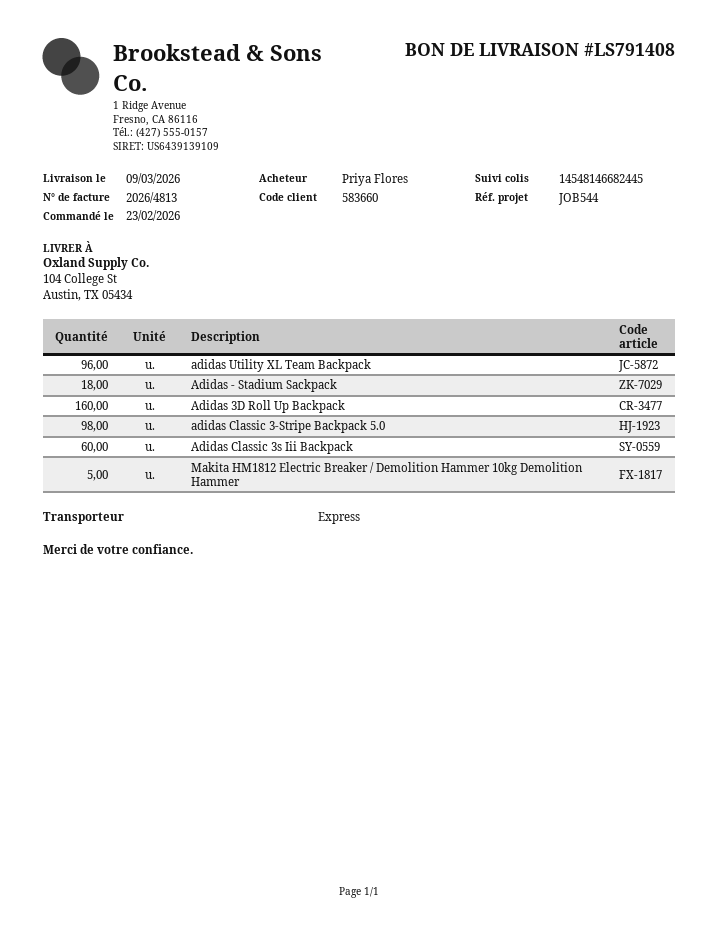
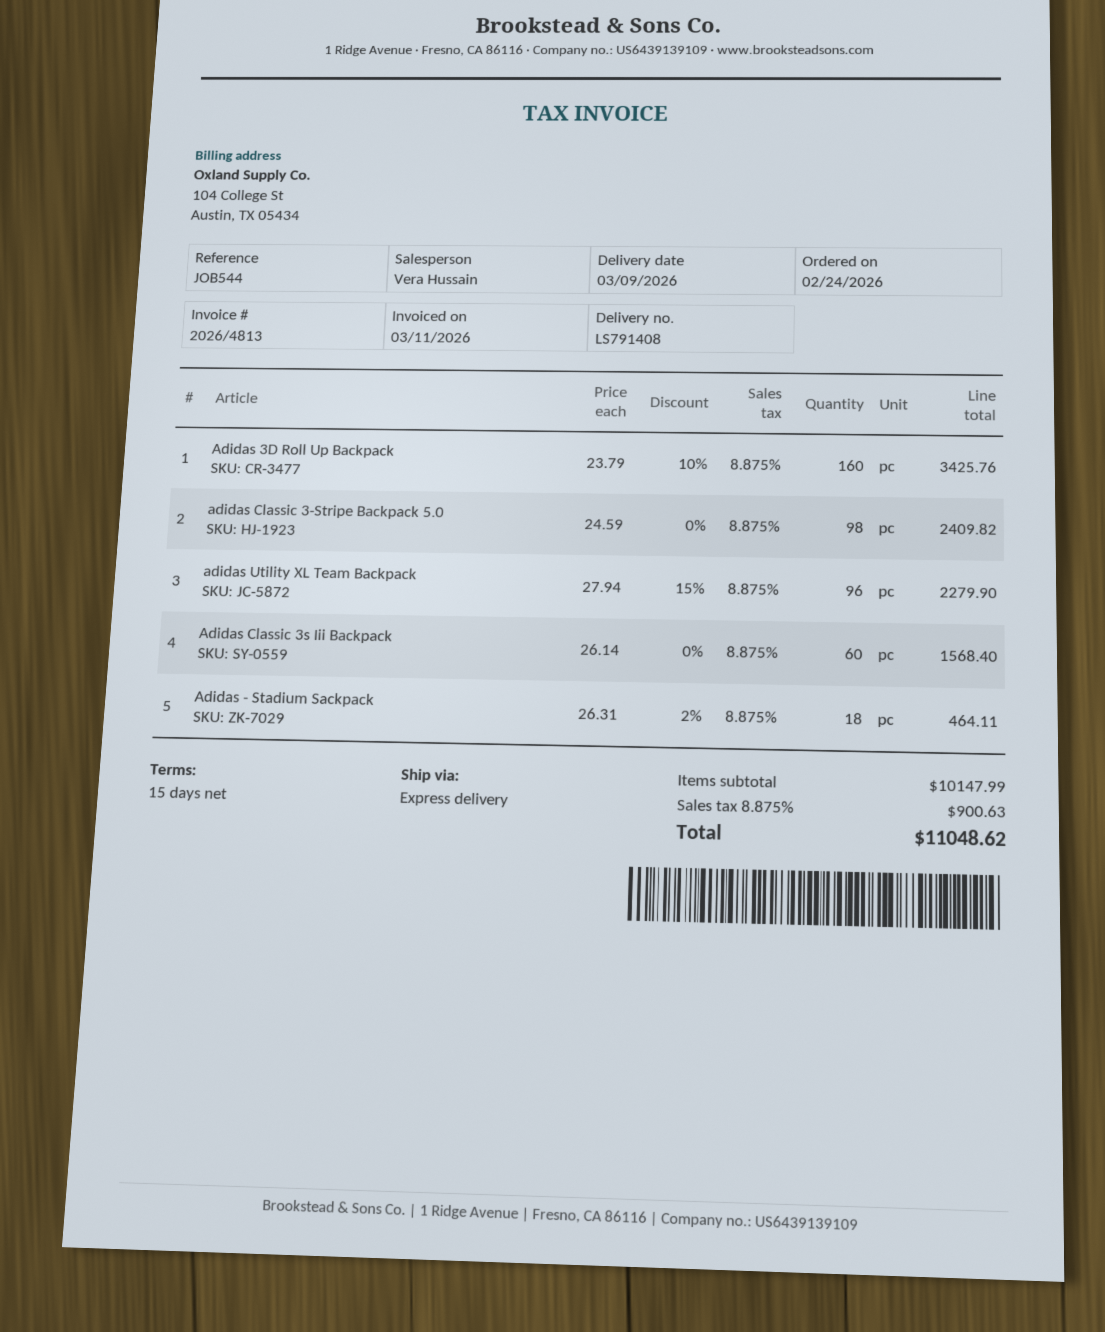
order date: 2026-02-23 -> 2026-02-24
Makita HM1812 Electric Breaker / Demolition Hammer 10kg Demolition Hammer: 5 -> none

